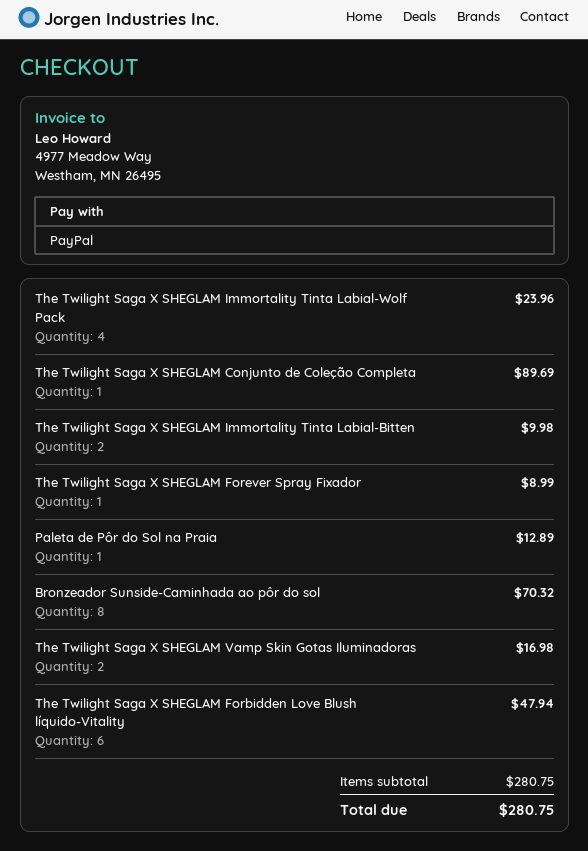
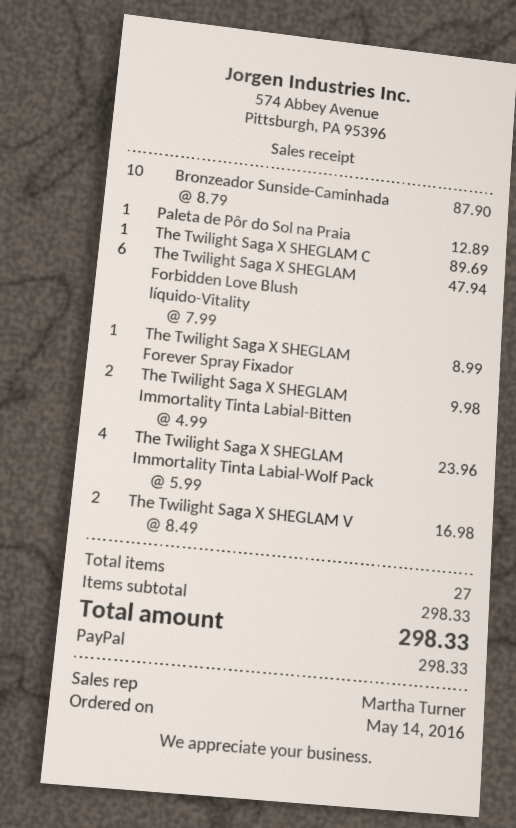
Bronzeador Sunside-Caminhada ao pôr do sol: 8 for 70.32 -> 10 for 87.90
subtotal: 280.75 -> 298.33
total: 280.75 -> 298.33

